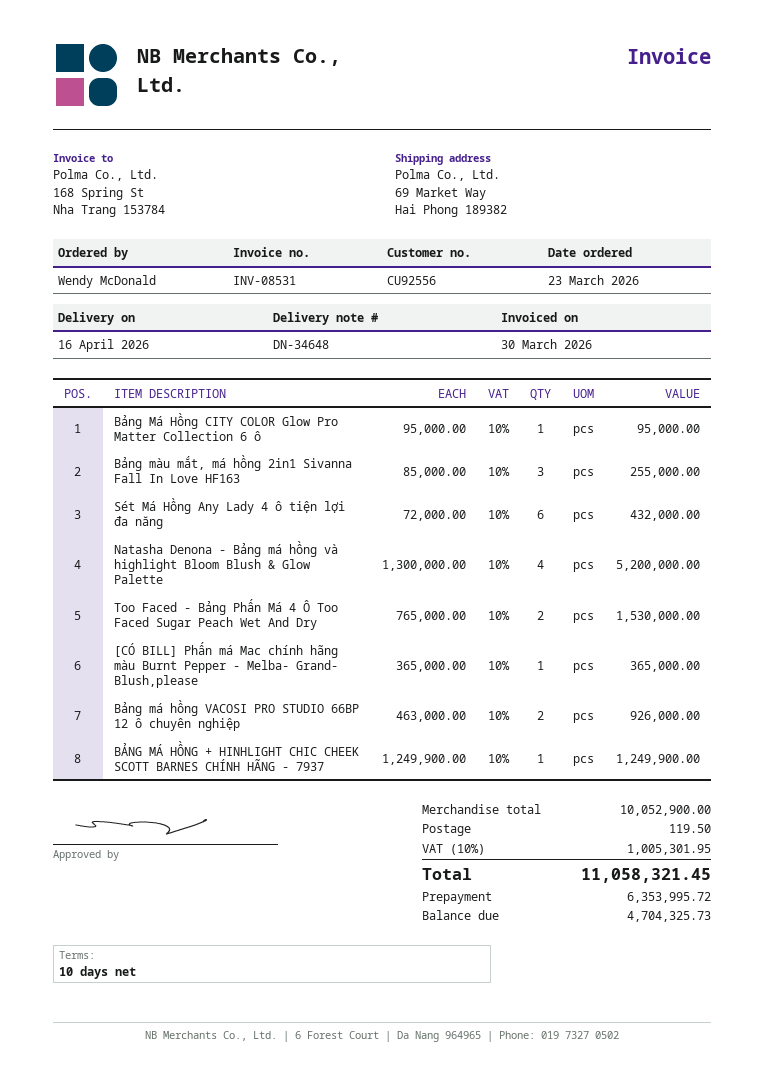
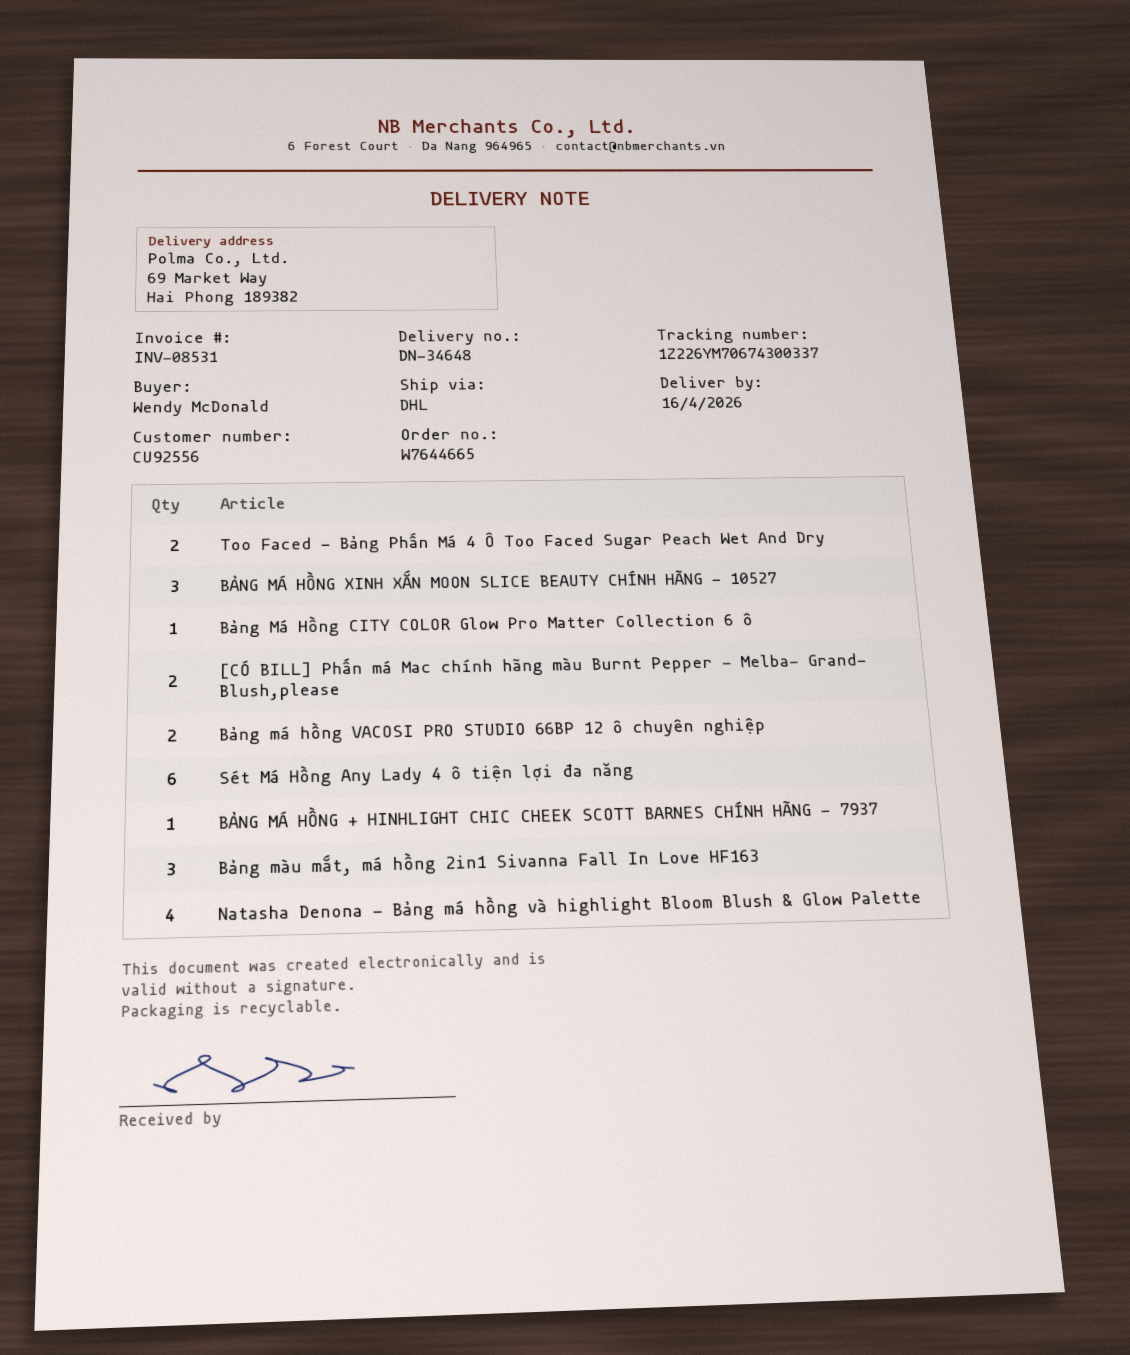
[CÓ BILL] Phấn má Mac chính hãng màu Burnt Pepper - Melba- Grand- Blush,please: 1 -> 2
BẢNG MÁ HỒNG XINH XẮN MOON SLICE BEAUTY CHÍNH HÃNG - 10527: none -> 3

